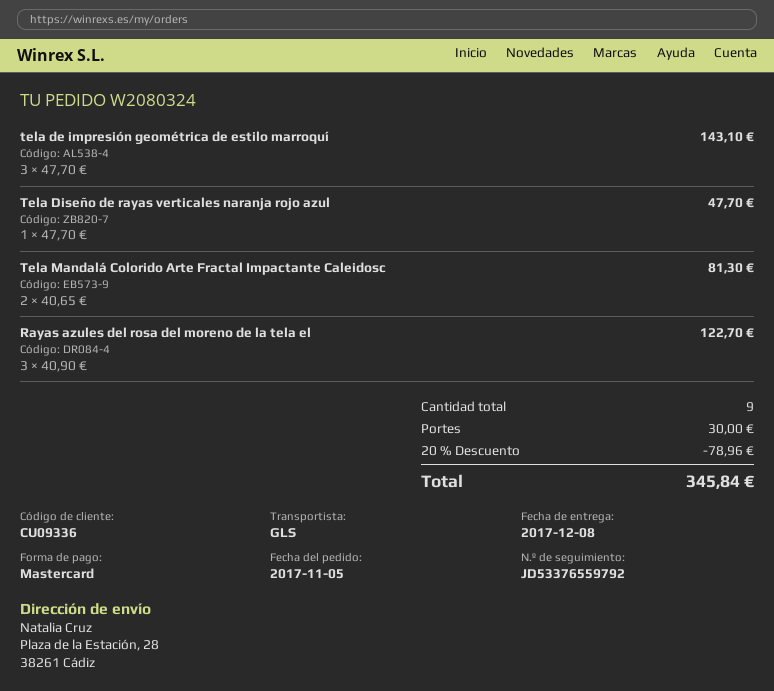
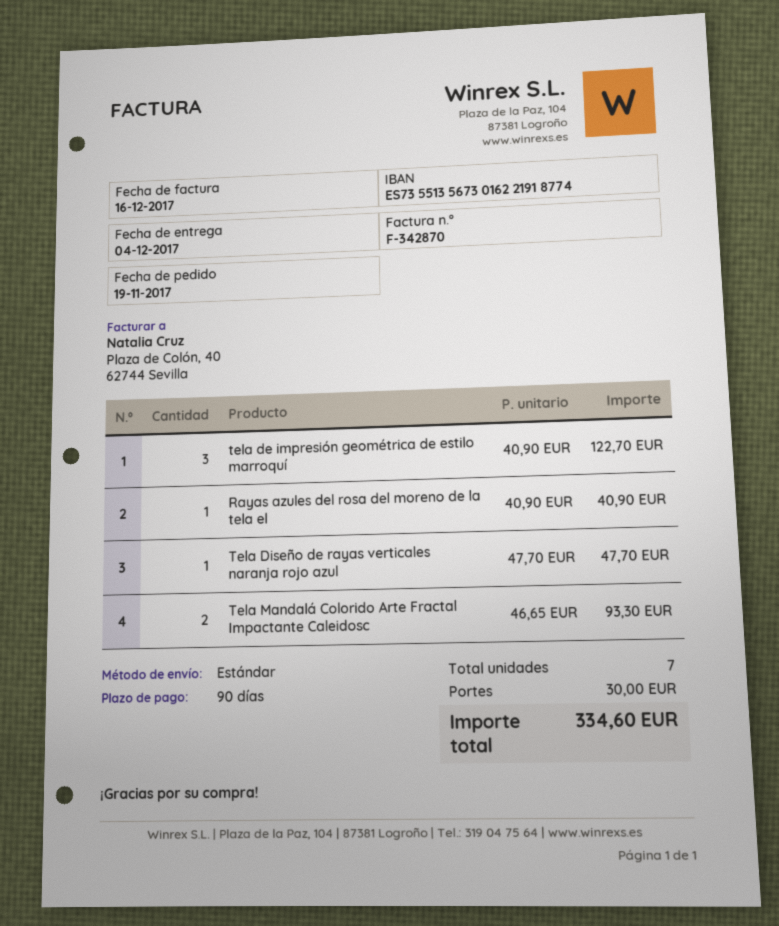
order date: 2017-11-05 -> 2017-11-19
delivery date: 2017-12-08 -> 2017-12-04
shipping method: GLS -> standard
tela de impresión geométrica de estilo marroquí: 3 x 47.70 = 143.10 -> 3 x 40.90 = 122.70
Tela Mandalá Colorido Arte Fractal Impactante Caleidosc: 2 x 40.65 = 81.30 -> 2 x 46.65 = 93.30
Rayas azules del rosa del moreno de la tela el: 3 x 40.90 = 122.70 -> 1 x 40.90 = 40.90
total quantity: 9 -> 7
discount: 20% = 78.96 -> none
total: 345.84 -> 334.60

